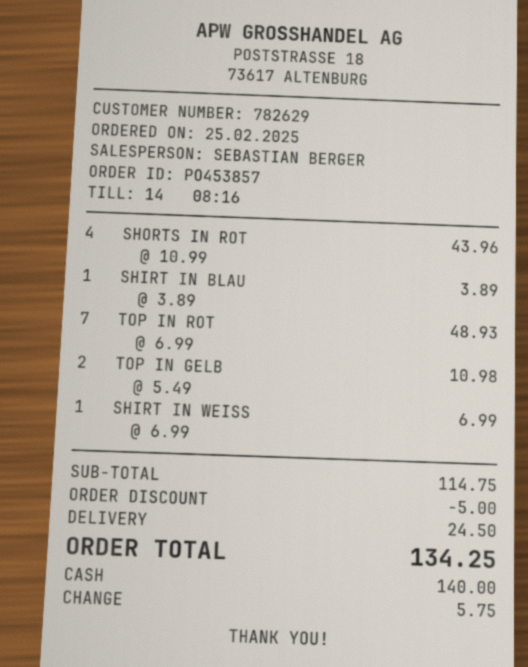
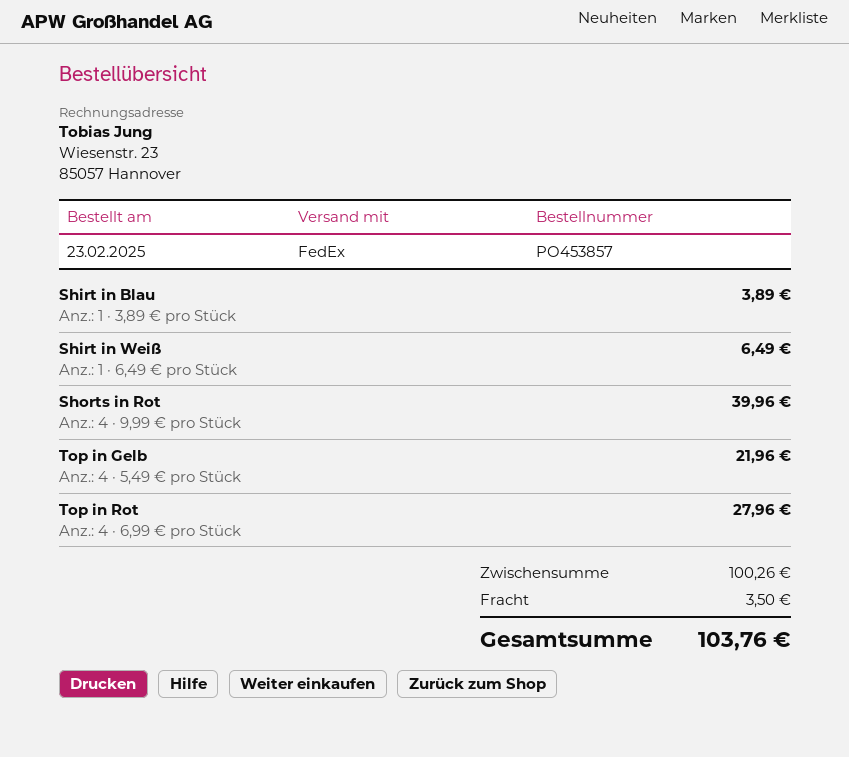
order date: 2025-02-25 -> 2025-02-23
SHORTS IN ROT: 4 x 10.99 = 43.96 -> 4 x 9.99 = 39.96
TOP IN ROT: 7 x 6.99 = 48.93 -> 4 x 6.99 = 27.96
TOP IN GELB: 2 x 5.49 = 10.98 -> 4 x 5.49 = 21.96
SHIRT IN WEISS: 1 x 6.99 = 6.99 -> 1 x 6.49 = 6.49
subtotal: 114.75 -> 100.26
discount: 5.00 -> none
shipping: 24.50 -> 3.50
total: 134.25 -> 103.76

